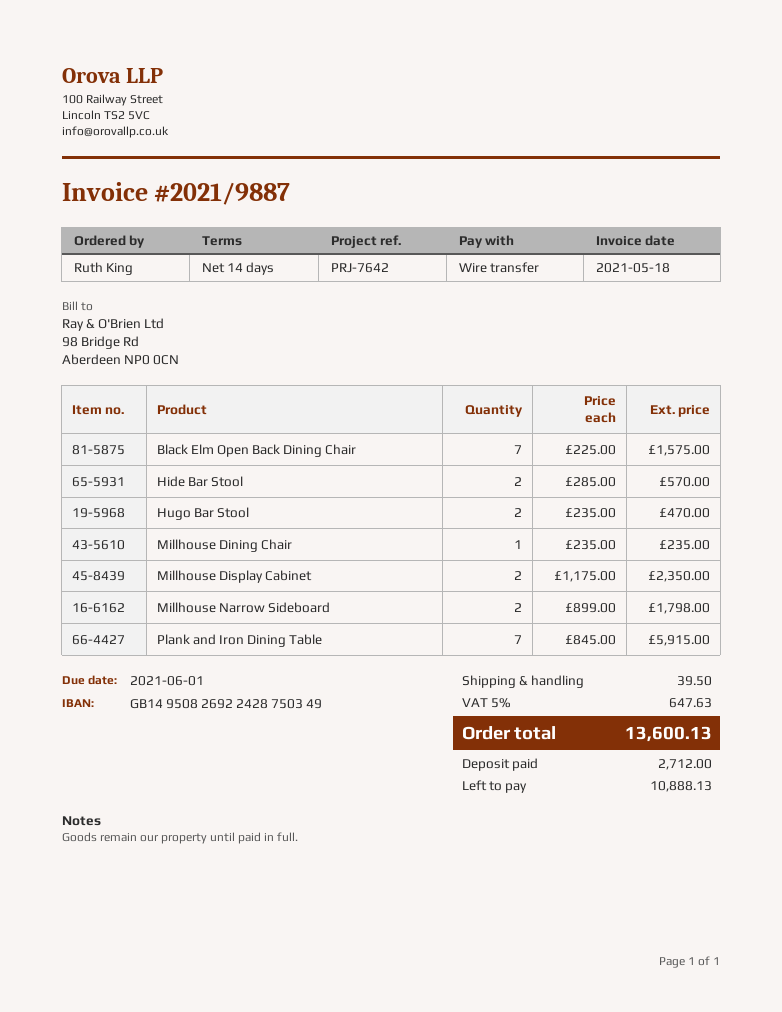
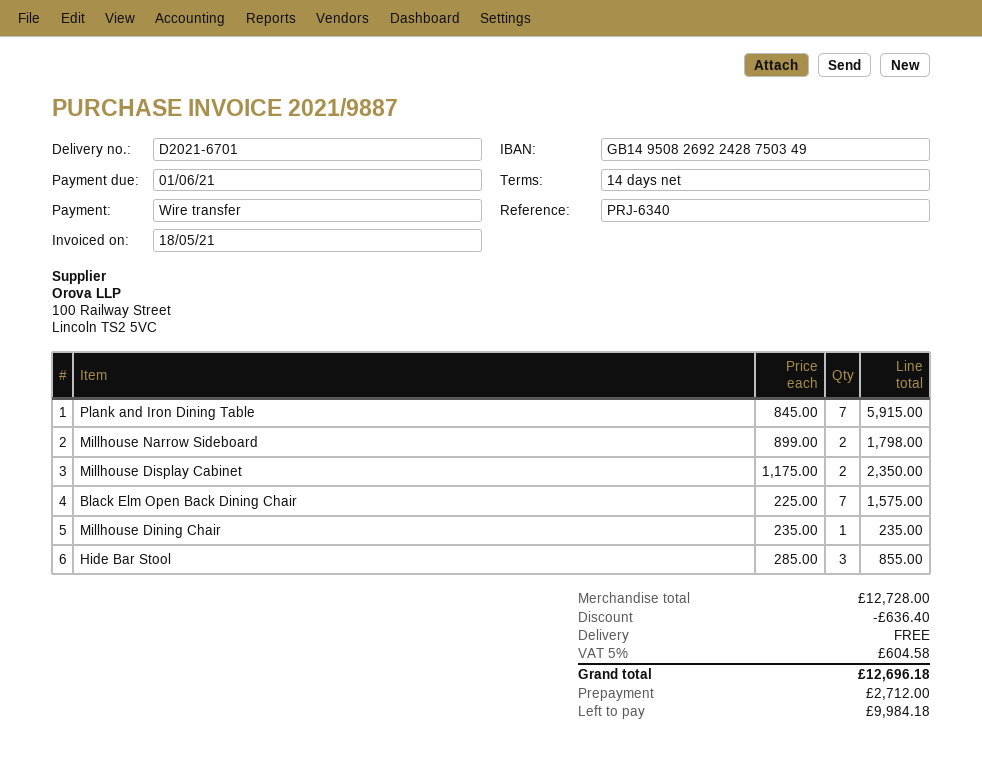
reference: PRJ-7642 -> PRJ-6340
Hide Bar Stool: 2 x 285.00 = 570.00 -> 3 x 285.00 = 855.00
Hugo Bar Stool: 2 x 235.00 = 470.00 -> none
discount: none -> 636.40
shipping: 39.50 -> 0.00
tax: 5% = 647.63 -> 5% = 604.58
total: 13600.13 -> 12696.18
balance: 10888.13 -> 9984.18

